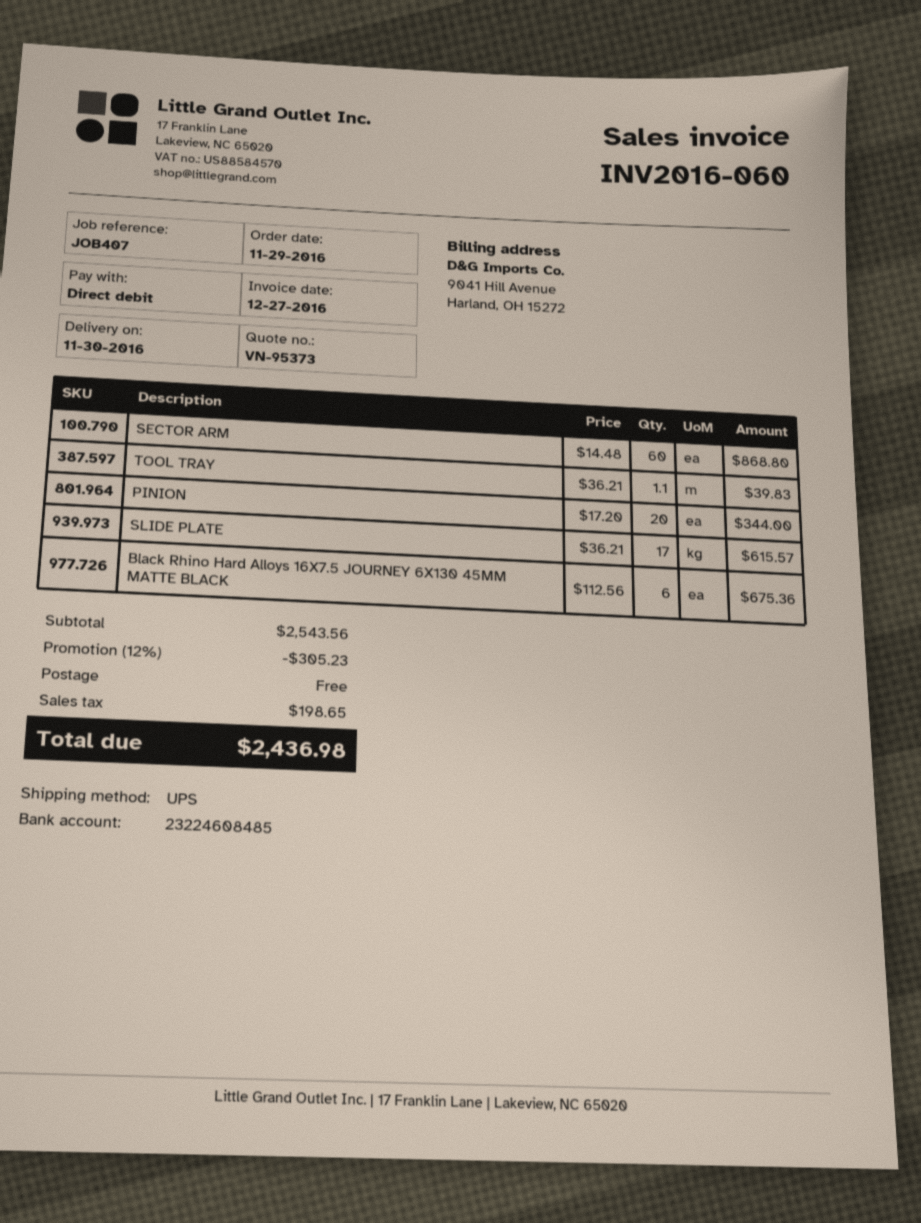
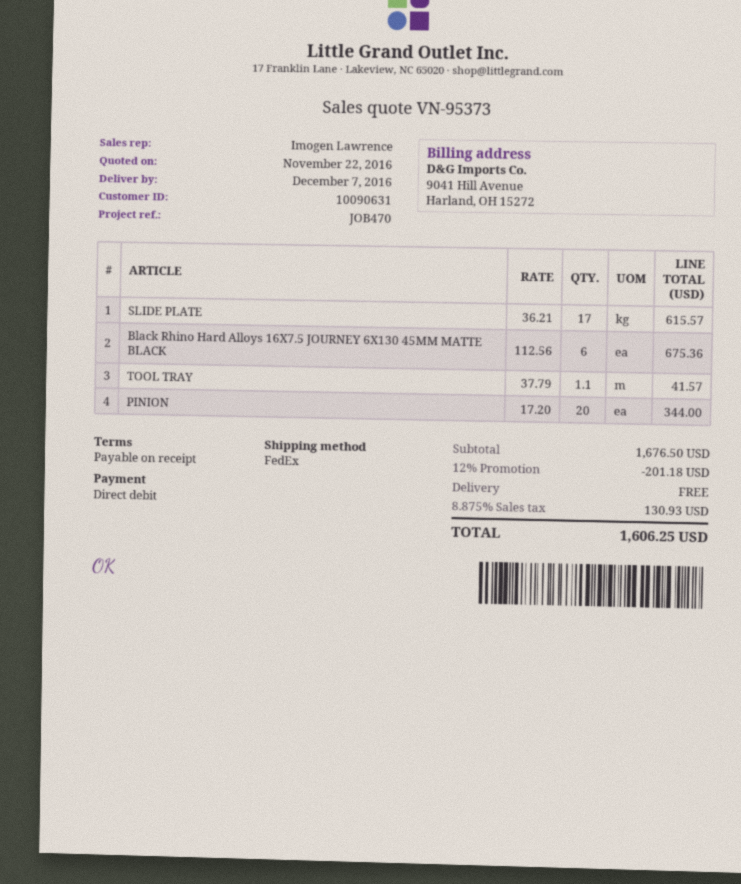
delivery date: 2016-11-30 -> 2016-12-07
reference: JOB407 -> JOB470
shipping method: UPS -> FedEx
SECTOR ARM: 60 x 14.48 = 868.80 -> none
TOOL TRAY: 1.1 x 36.21 = 39.83 -> 1.1 x 37.79 = 41.57
subtotal: 2543.56 -> 1676.50
discount: 12% = 305.23 -> 12% = 201.18
tax: 198.65 -> 130.93
total: 2436.98 -> 1606.25

